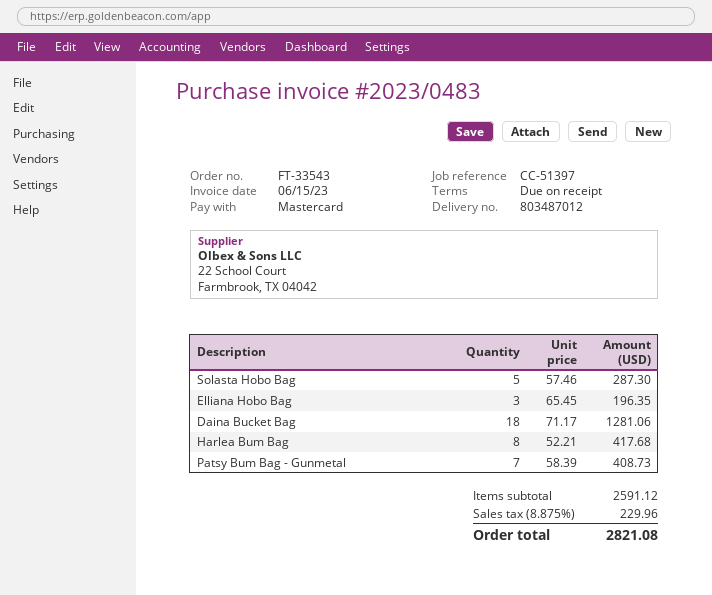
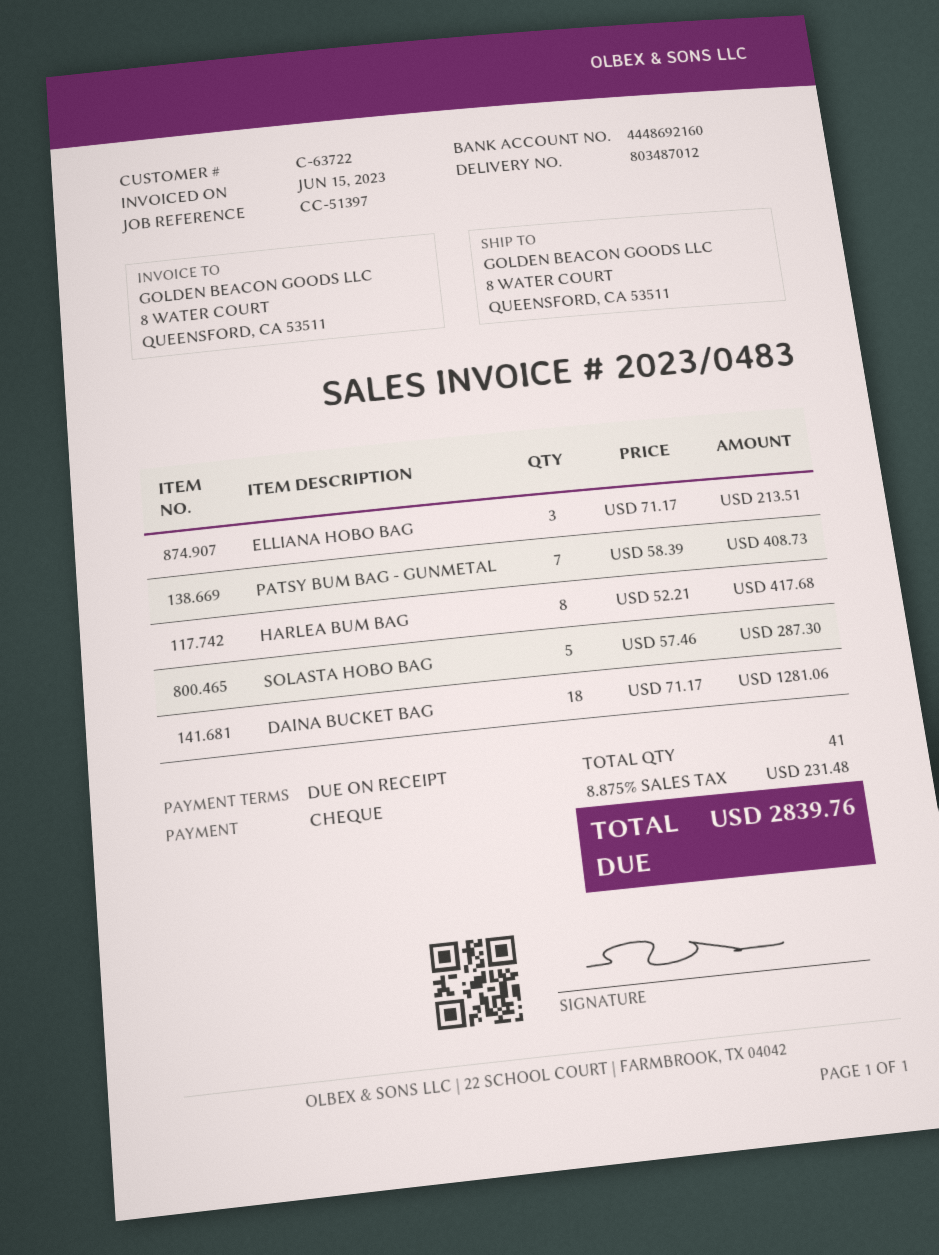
payment method: Mastercard -> cheque
Elliana Hobo Bag: 3 x 65.45 = 196.35 -> 3 x 71.17 = 213.51
tax: 8.875% = 229.96 -> 8.875% = 231.48
total: 2821.08 -> 2839.76

